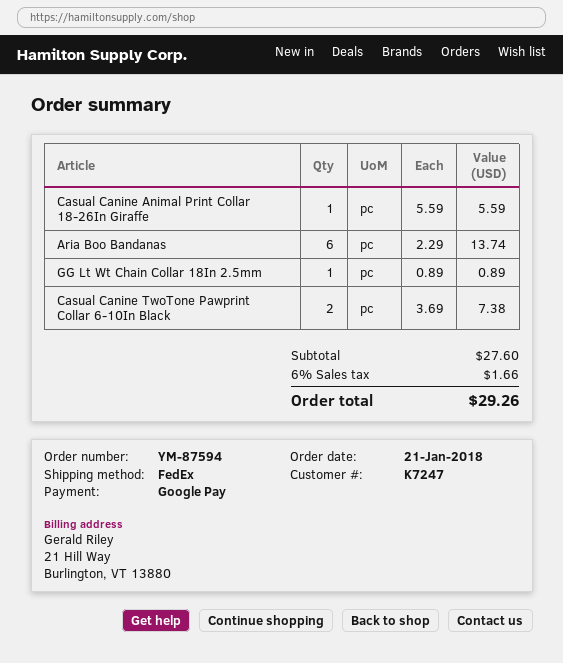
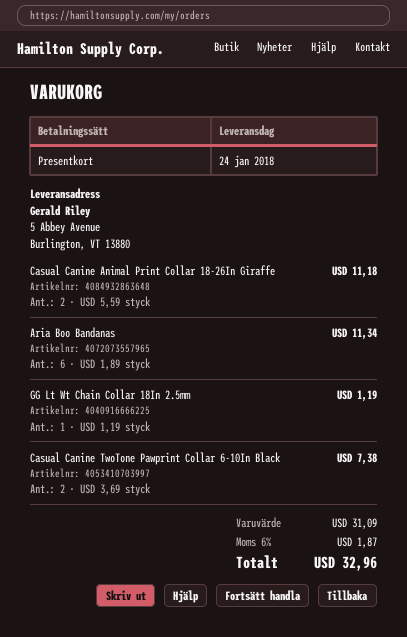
payment method: Google Pay -> gift card
Casual Canine Animal Print Collar 18-26In Giraffe: 1 x 5.59 = 5.59 -> 2 x 5.59 = 11.18
Aria Boo Bandanas: 6 x 2.29 = 13.74 -> 6 x 1.89 = 11.34
GG Lt Wt Chain Collar 18In 2.5mm: 1 x 0.89 = 0.89 -> 1 x 1.19 = 1.19
subtotal: 27.60 -> 31.09
tax: 6% = 1.66 -> 6% = 1.87
total: 29.26 -> 32.96

